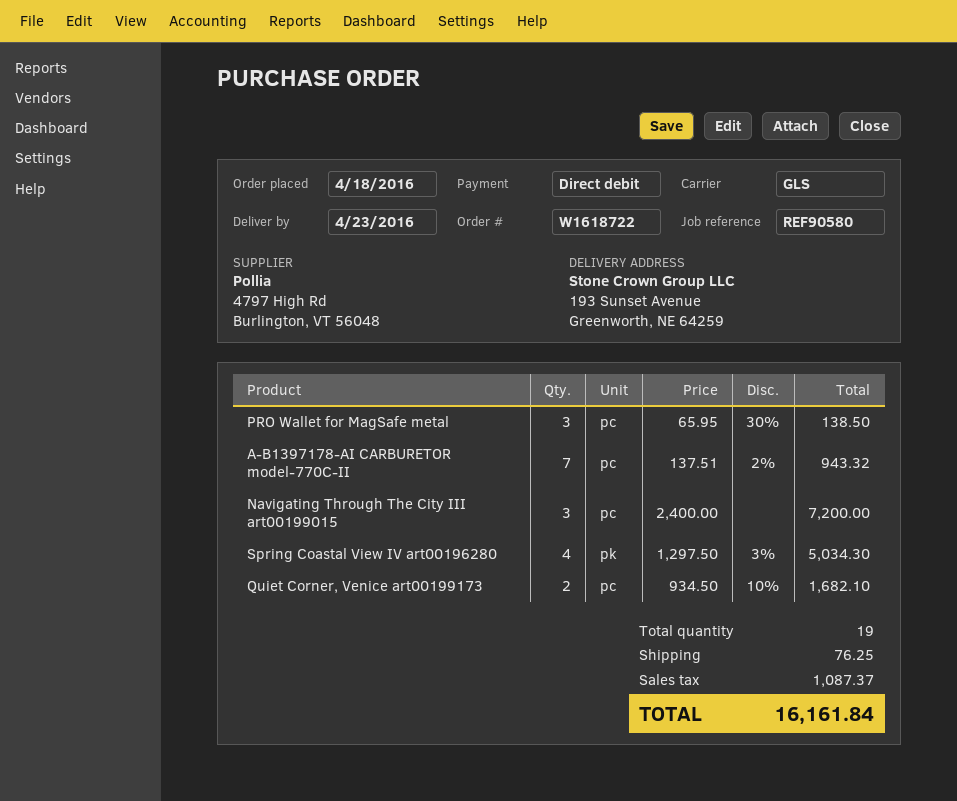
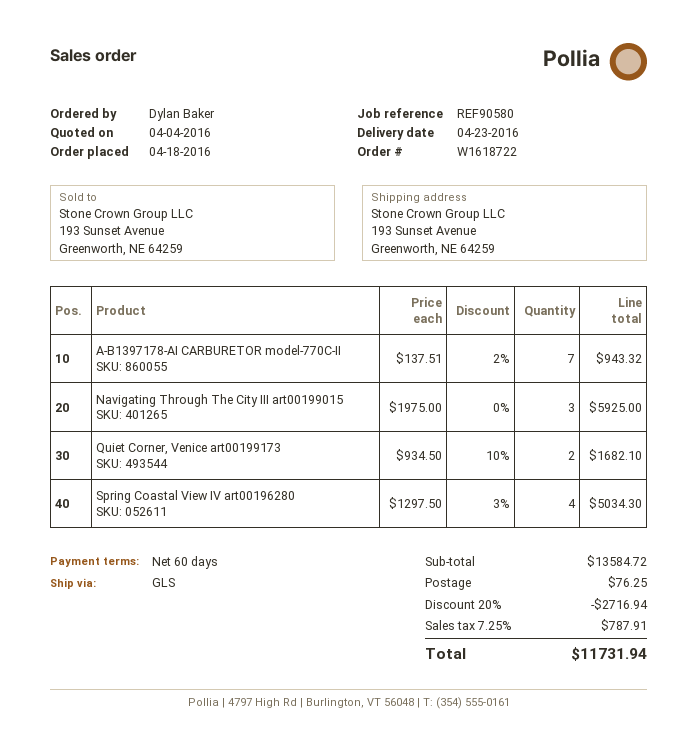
PRO Wallet for MagSafe metal: 3 x 65.95 - 30% = 138.50 -> none
Navigating Through The City III art00199015: 3 x 2400.00 = 7200.00 -> 3 x 1975.00 = 5925.00
discount: none -> 20% = 2716.94
tax: 1087.37 -> 787.91
total: 16161.84 -> 11731.94

